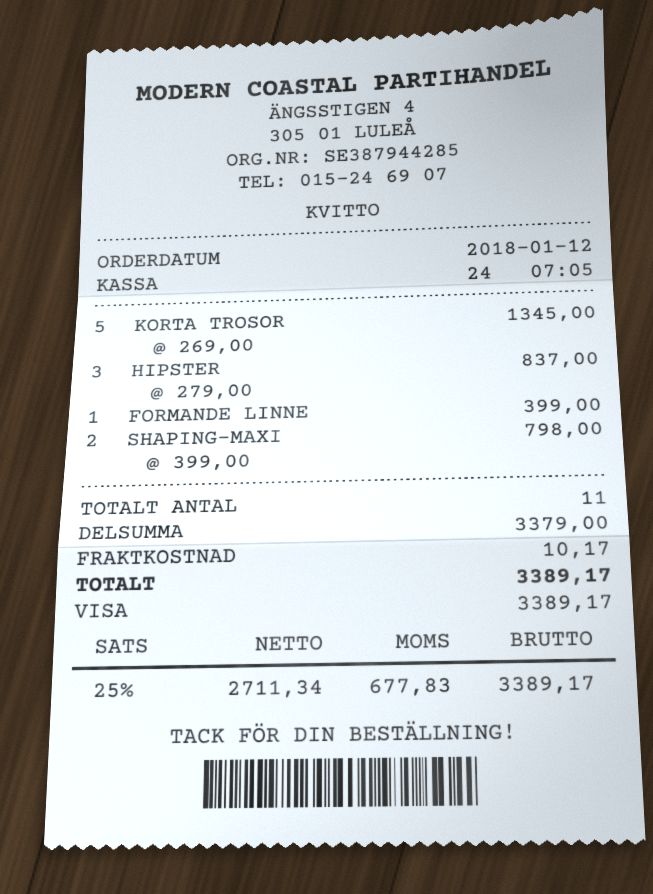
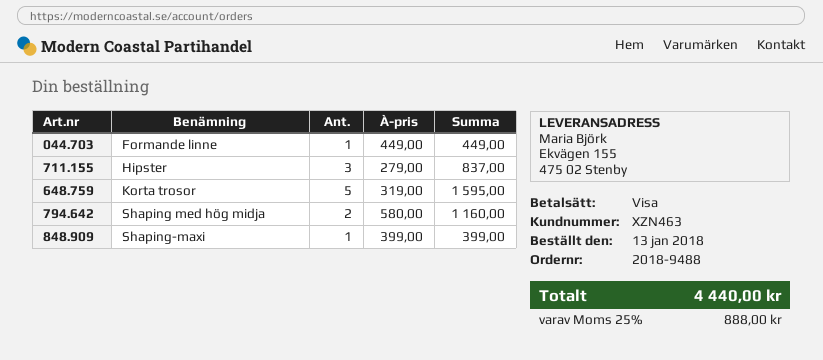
order date: 2018-01-12 -> 2018-01-13
KORTA TROSOR: 5 x 269.00 = 1345.00 -> 5 x 319.00 = 1595.00
FORMANDE LINNE: 1 x 399.00 = 399.00 -> 1 x 449.00 = 449.00
SHAPING-MAXI: 2 x 399.00 = 798.00 -> 1 x 399.00 = 399.00
Shaping med hög midja: none -> 2 x 580.00 = 1160.00
shipping: 10.17 -> none
tax: 25% = 677.83 -> 25% = 888.00
total: 3389.17 -> 4440.00

